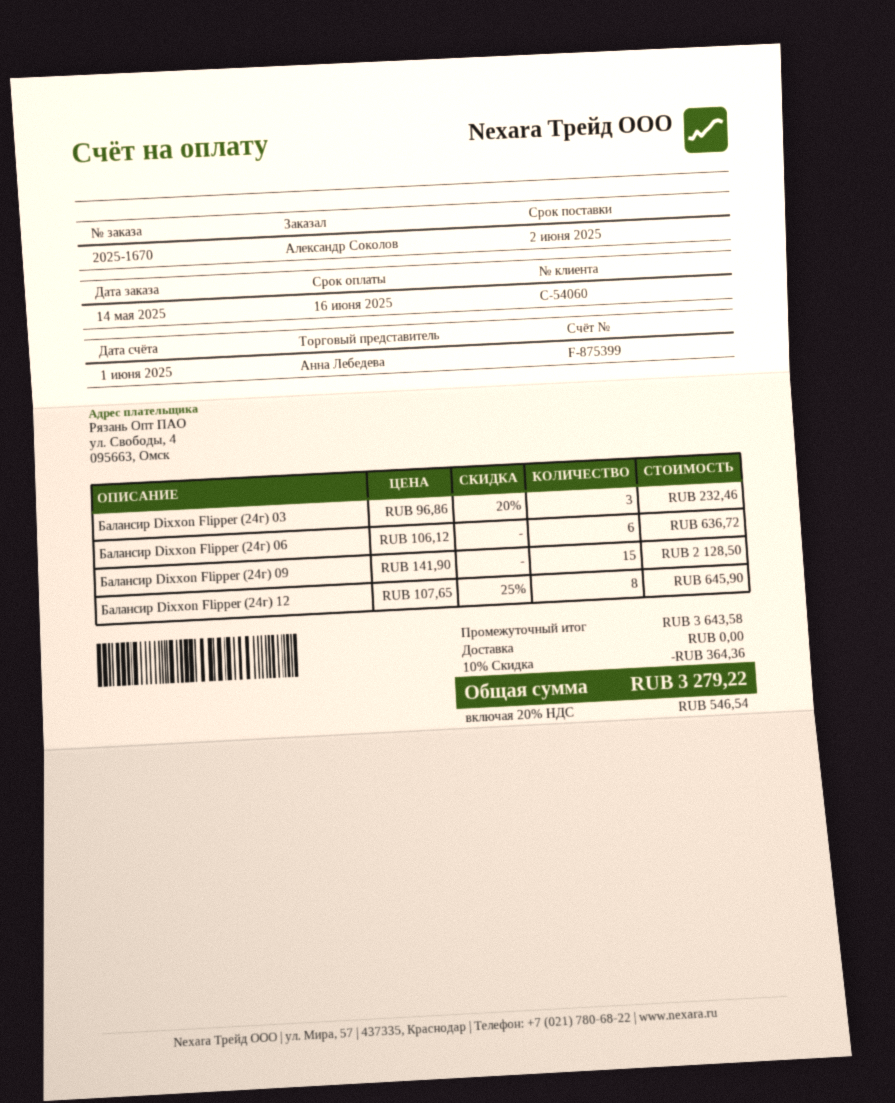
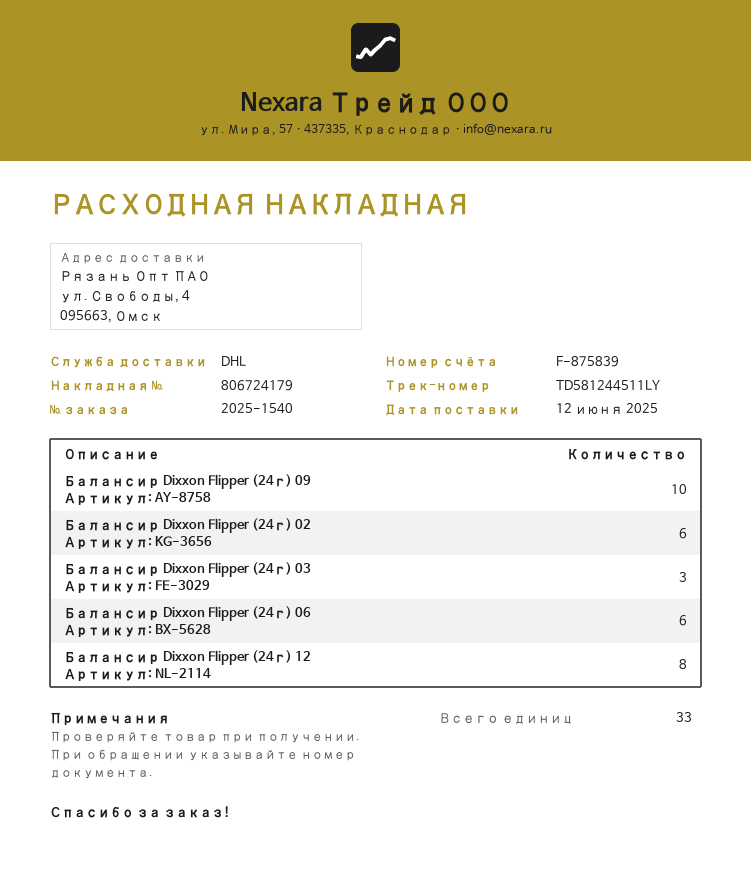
order number: 2025-1670 -> 2025-1540
delivery date: 2025-06-02 -> 2025-06-12
invoice number: F-875399 -> F-875839
Балансир Dixxon Flipper (24г) 09: 15 -> 10
Балансир Dixxon Flipper (24г) 02: none -> 6

